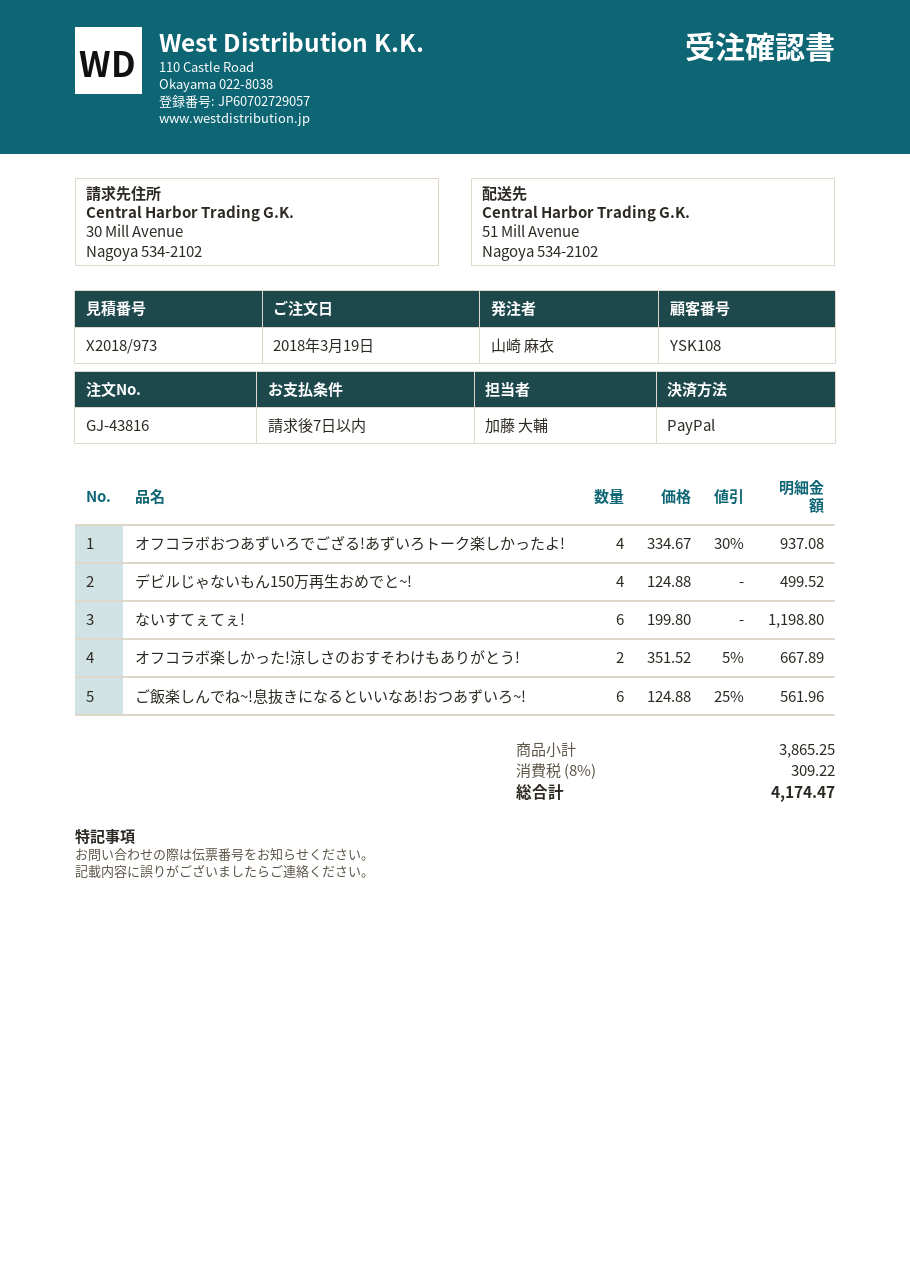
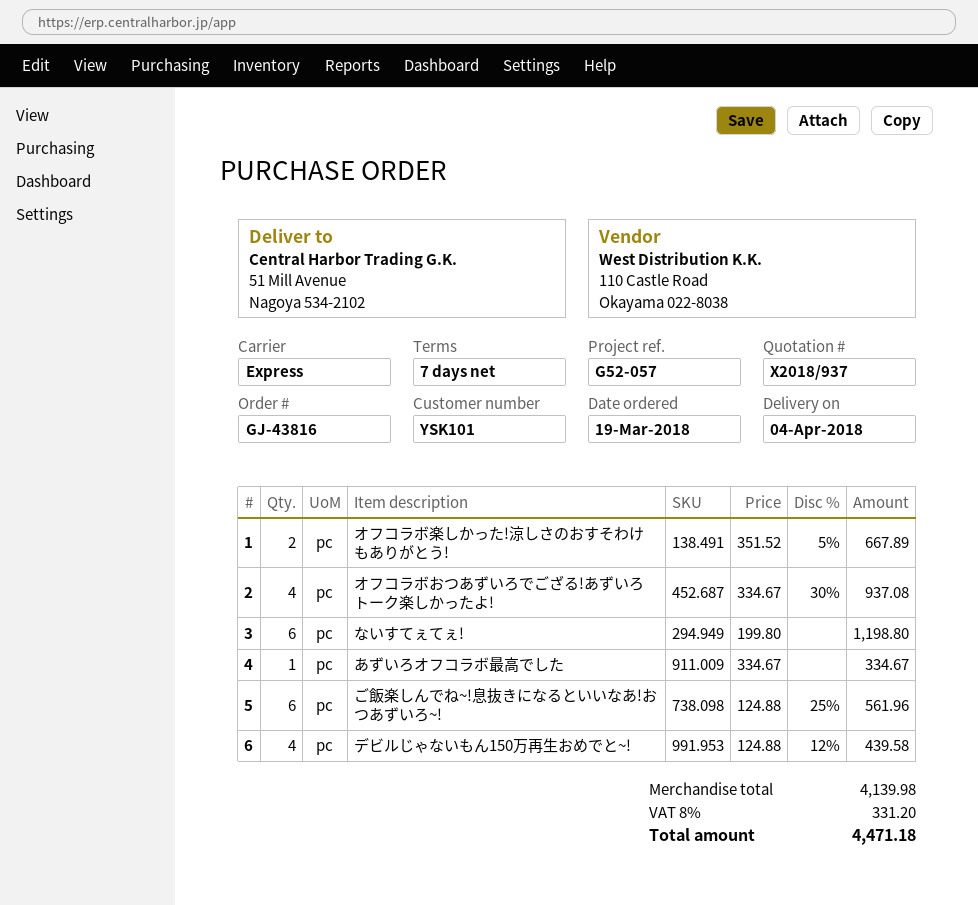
quote number: X2018/973 -> X2018/937
customer number: YSK108 -> YSK101
デビルじゃないもん150万再生おめでと~!: 4 x 124.88 = 499.52 -> 4 x 124.88 - 12% = 439.58
あずいろオフコラボ最高でした: none -> 1 x 334.67 = 334.67
subtotal: 3865.25 -> 4139.98
tax: 8% = 309.22 -> 8% = 331.20
total: 4174.47 -> 4471.18

